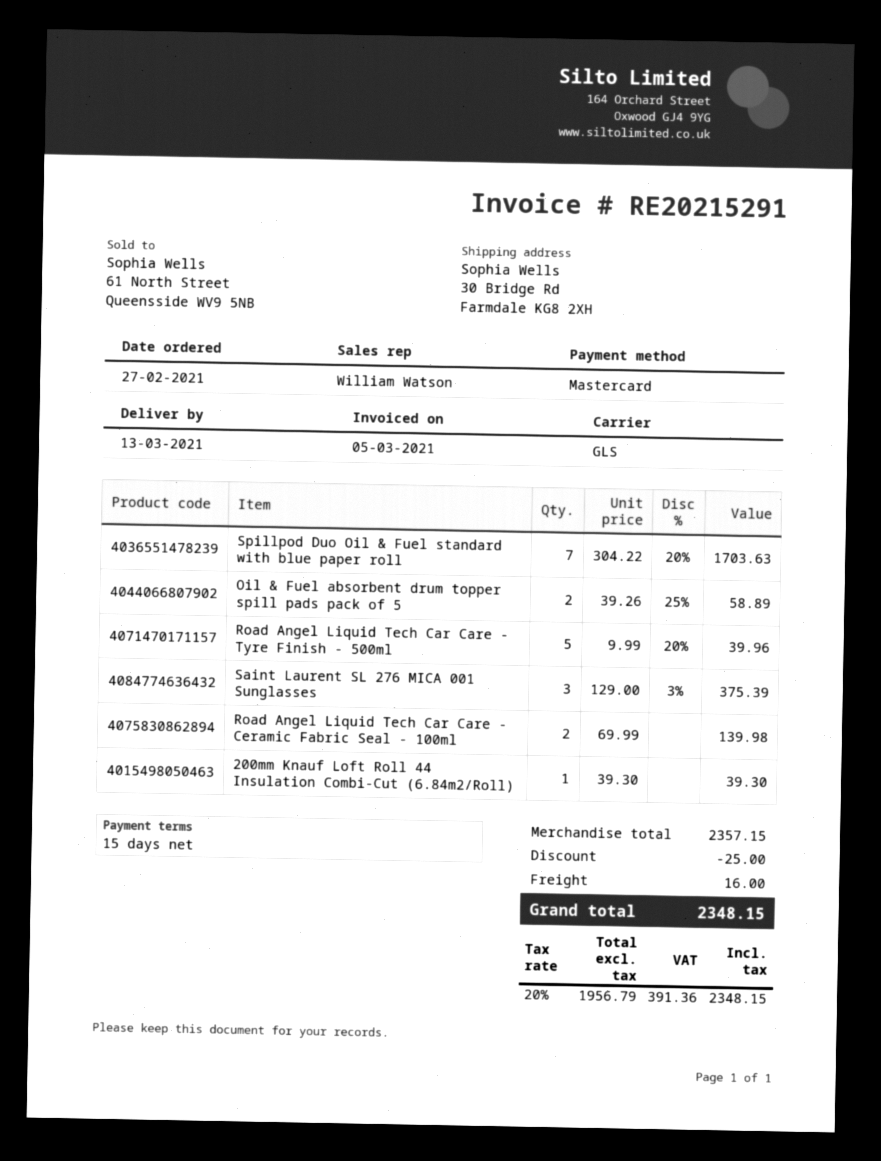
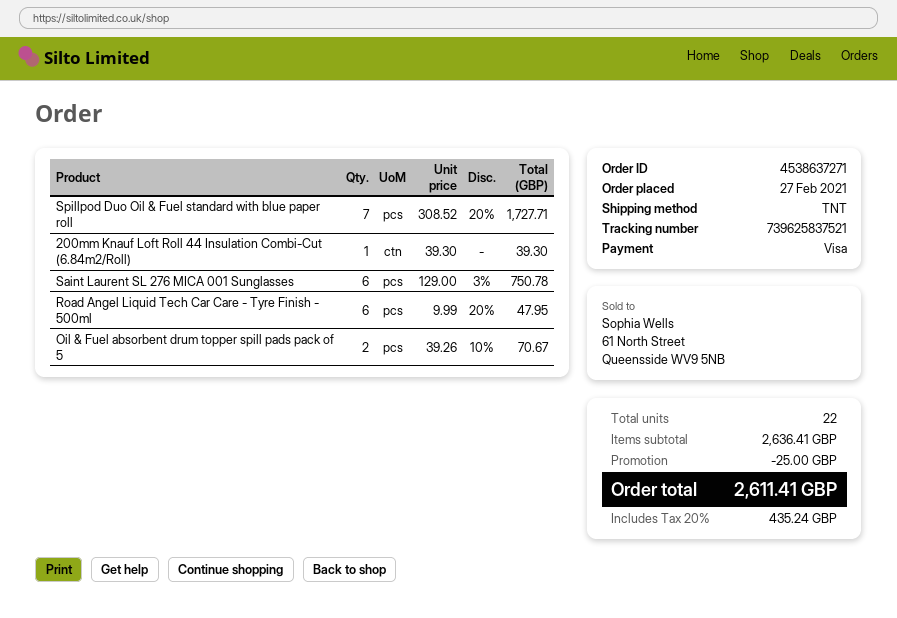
payment method: Mastercard -> Visa
shipping method: GLS -> TNT
Spillpod Duo Oil & Fuel standard with blue paper roll: 7 x 304.22 - 20% = 1703.63 -> 7 x 308.52 - 20% = 1727.71
Oil & Fuel absorbent drum topper spill pads pack of 5: 2 x 39.26 - 25% = 58.89 -> 2 x 39.26 - 10% = 70.67
Road Angel Liquid Tech Car Care - Tyre Finish - 500ml: 5 x 9.99 - 20% = 39.96 -> 6 x 9.99 - 20% = 47.95
Saint Laurent SL 276 MICA 001 Sunglasses: 3 x 129.00 - 3% = 375.39 -> 6 x 129.00 - 3% = 750.78
Road Angel Liquid Tech Car Care - Ceramic Fabric Seal - 100ml: 2 x 69.99 = 139.98 -> none
subtotal: 2357.15 -> 2636.41
shipping: 16.00 -> none
tax: 20% = 391.36 -> 20% = 435.24
total: 2348.15 -> 2611.41

